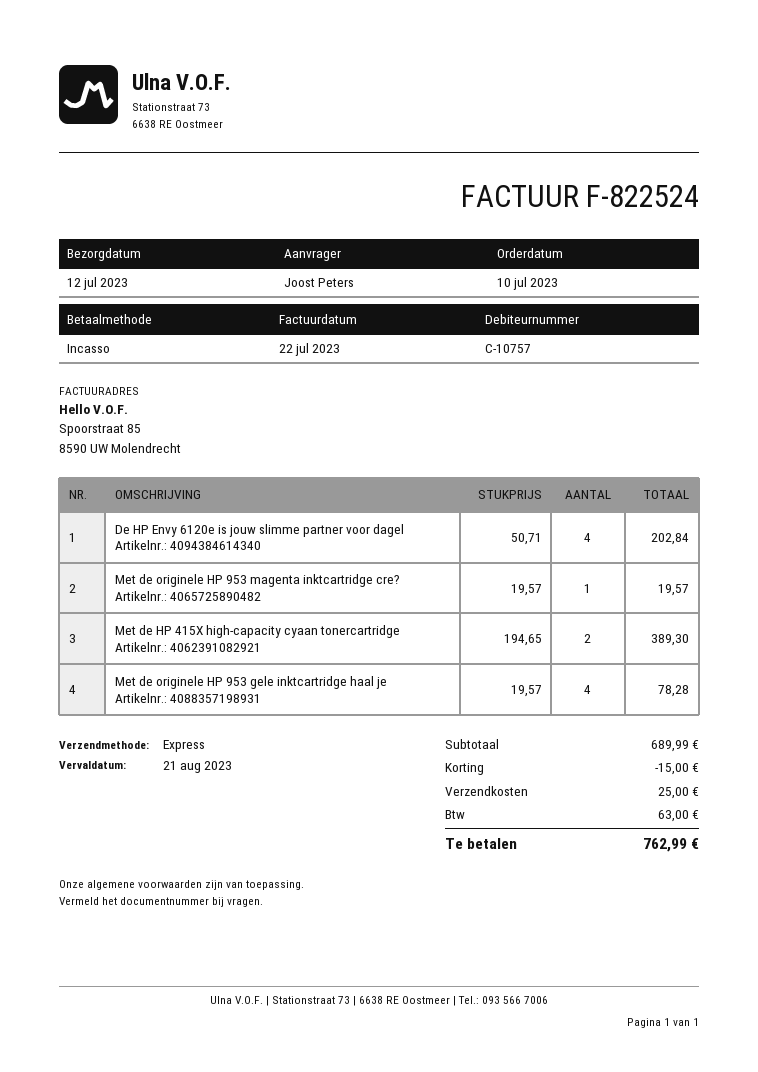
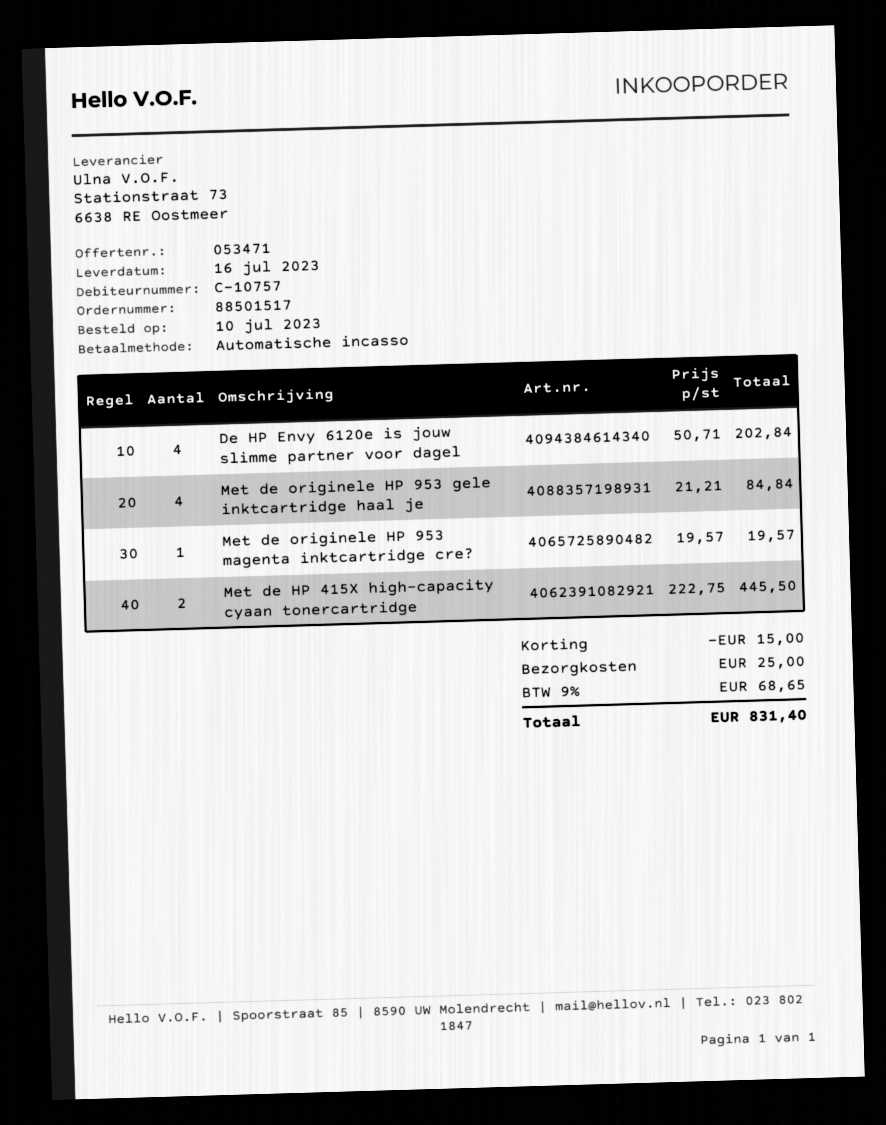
delivery date: 2023-07-12 -> 2023-07-16
Met de HP 415X high-capacity cyaan tonercartridge: 2 x 194.65 = 389.30 -> 2 x 222.75 = 445.50
Met de originele HP 953 gele inktcartridge haal je: 4 x 19.57 = 78.28 -> 4 x 21.21 = 84.84
tax: 63.00 -> 68.65
total: 762.99 -> 831.40

